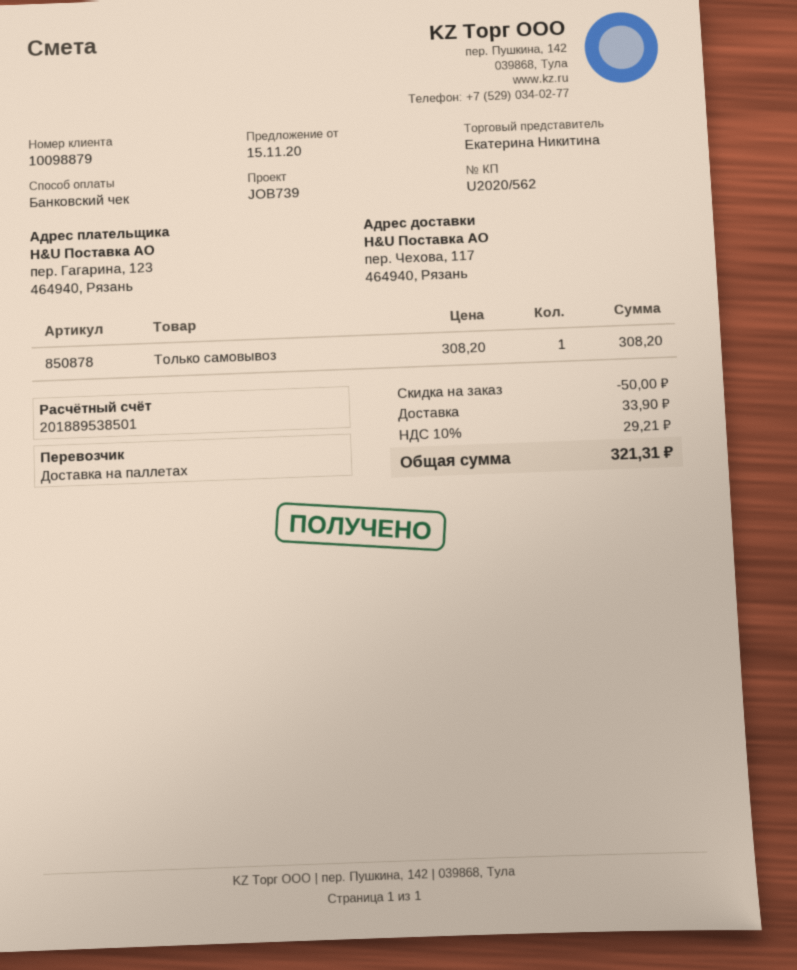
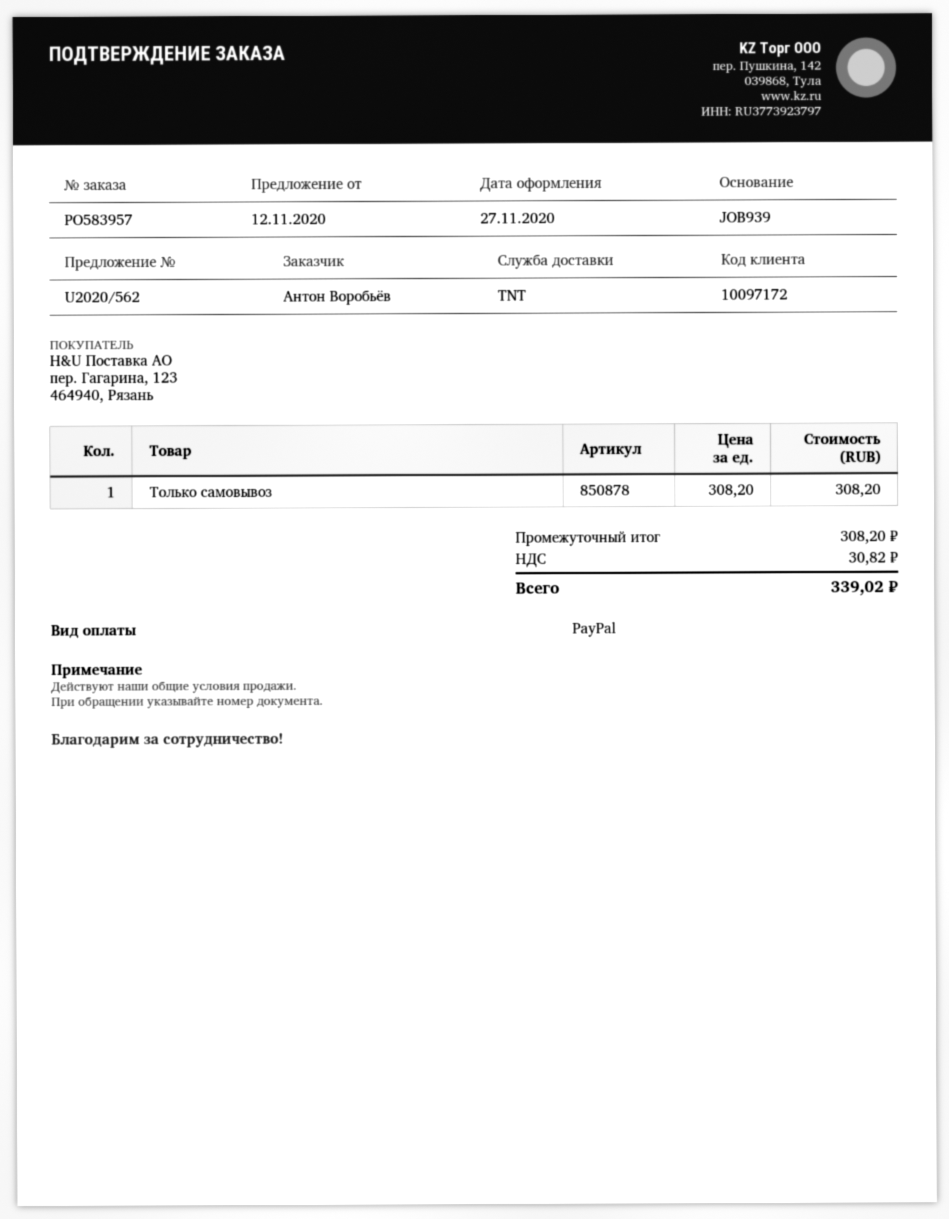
quote date: 2020-11-15 -> 2020-11-12
customer number: 10098879 -> 10097172
reference: JOB739 -> JOB939
payment method: cheque -> PayPal
shipping method: pallet freight -> TNT
discount: 50.00 -> none
shipping: 33.90 -> none
tax: 29.21 -> 30.82
total: 321.31 -> 339.02

